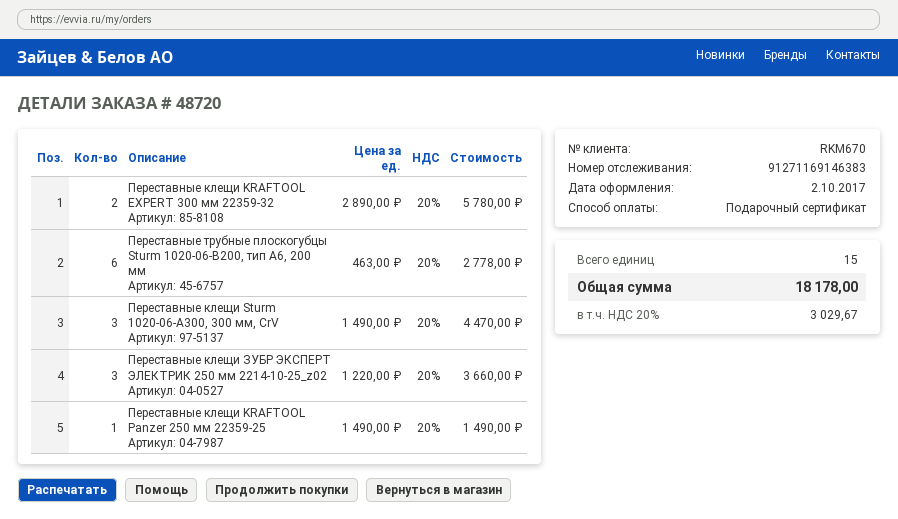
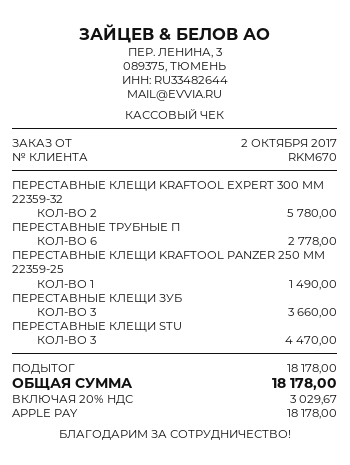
payment method: gift card -> Apple Pay

